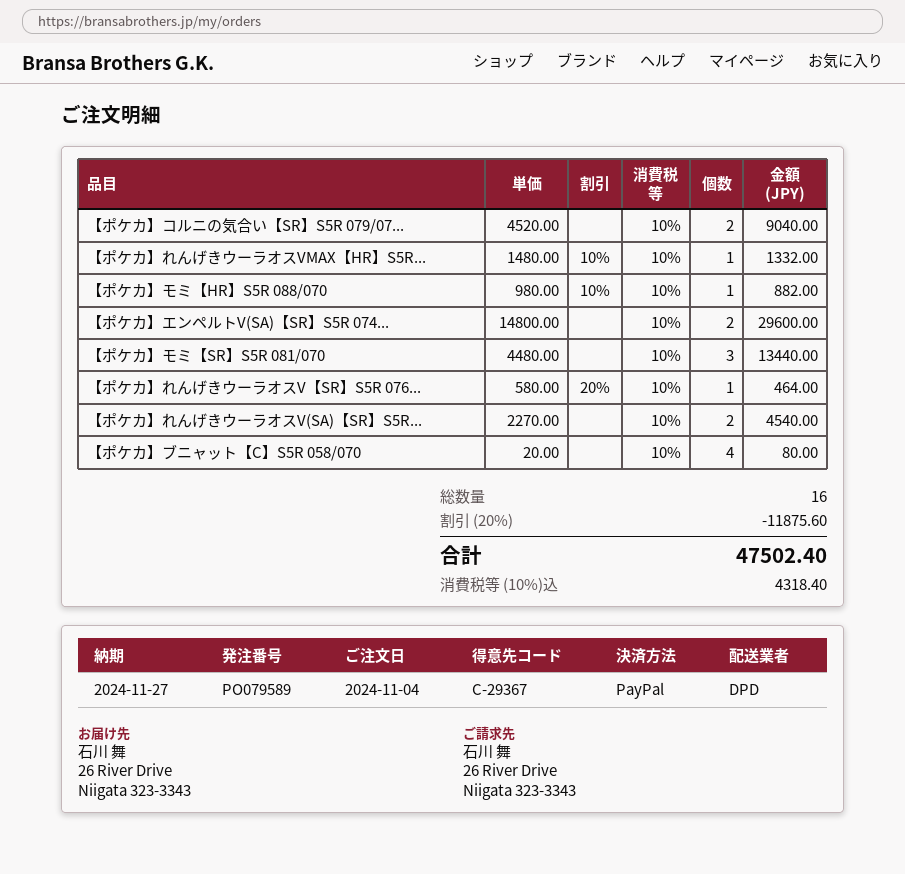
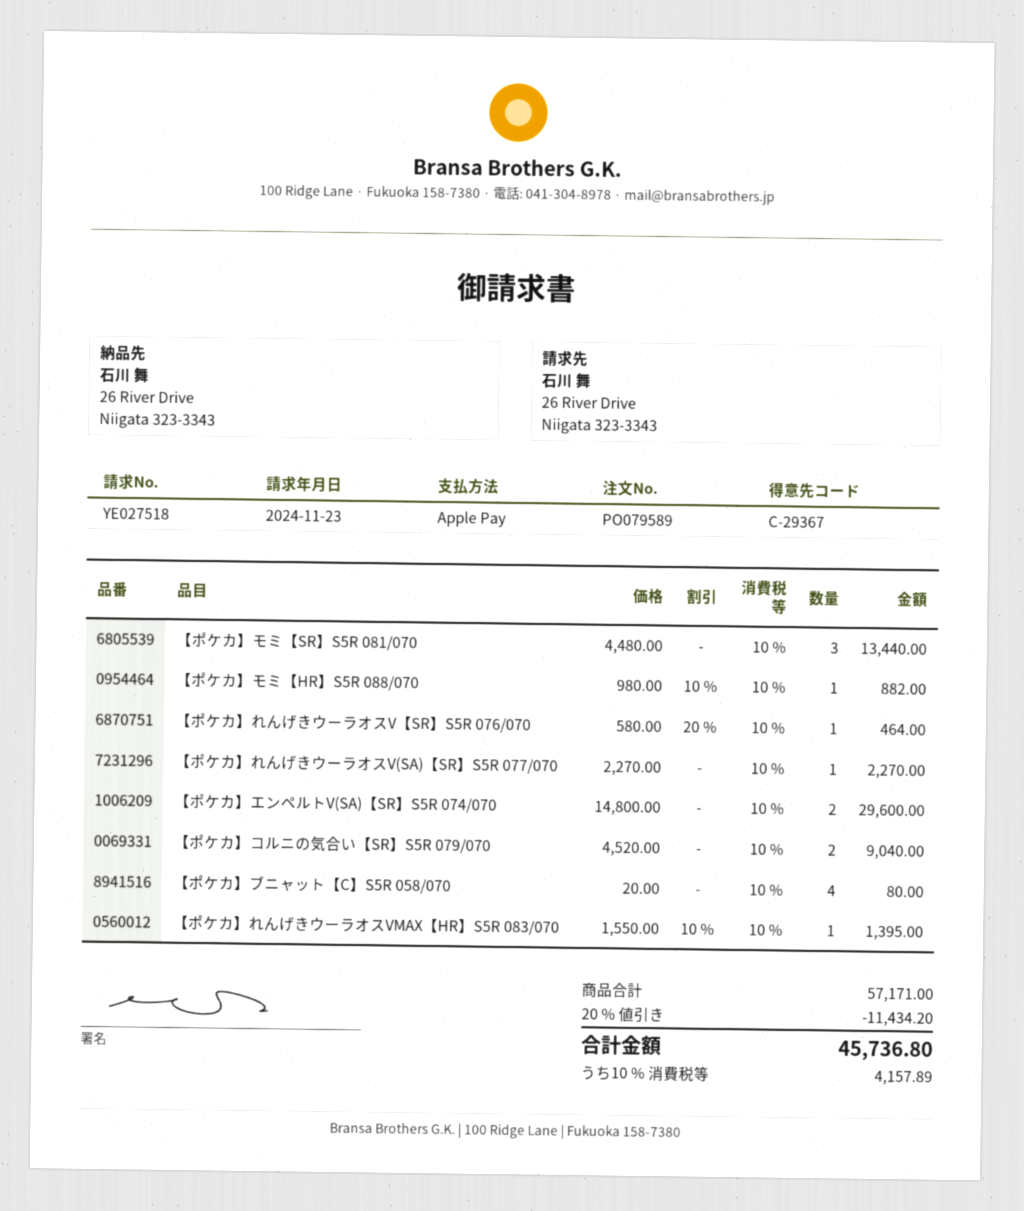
payment method: PayPal -> Apple Pay
【ポケカ】れんげきウーラオスVMAX【HR】S5R...: 1 x 1480.00 - 10% = 1332.00 -> 1 x 1550.00 - 10% = 1395.00
【ポケカ】れんげきウーラオスV(SA)【SR】S5R...: 2 x 2270.00 = 4540.00 -> 1 x 2270.00 = 2270.00
discount: 20% = 11875.60 -> 20% = 11434.20
tax: 10% = 4318.40 -> 10% = 4157.89
total: 47502.40 -> 45736.80

